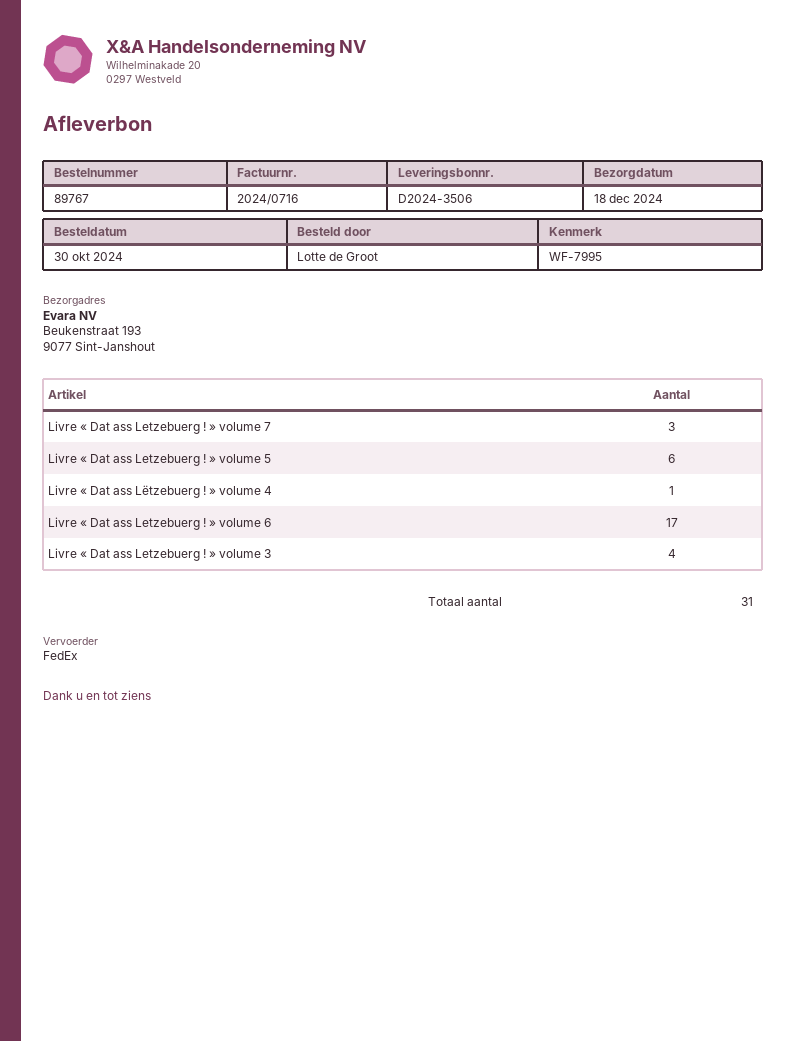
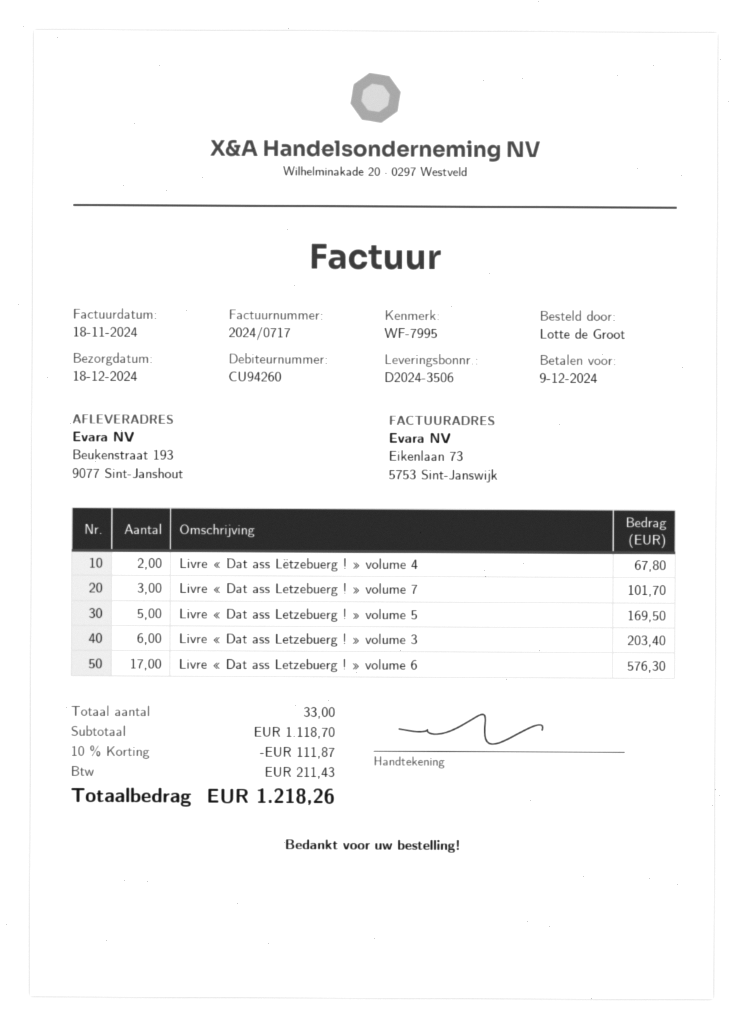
invoice number: 2024/0716 -> 2024/0717
Livre « Dat ass Letzebuerg ! » volume 5: 6 -> 5
Livre « Dat ass Lëtzebuerg ! » volume 4: 1 -> 2
Livre « Dat ass Letzebuerg ! » volume 3: 4 -> 6
total quantity: 31 -> 33

